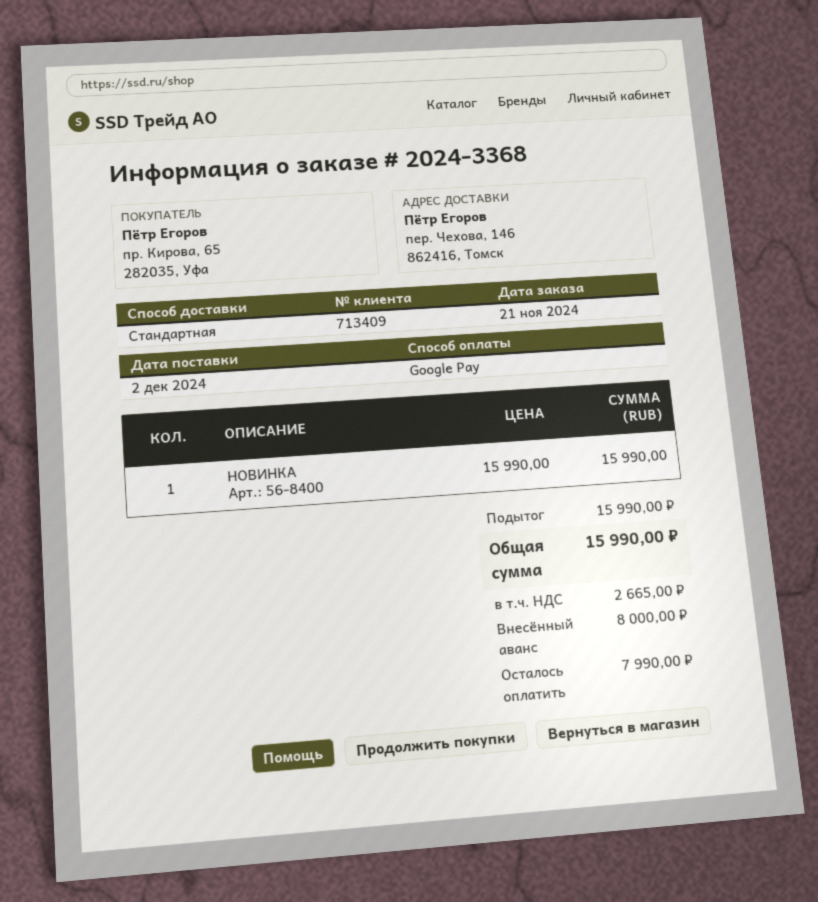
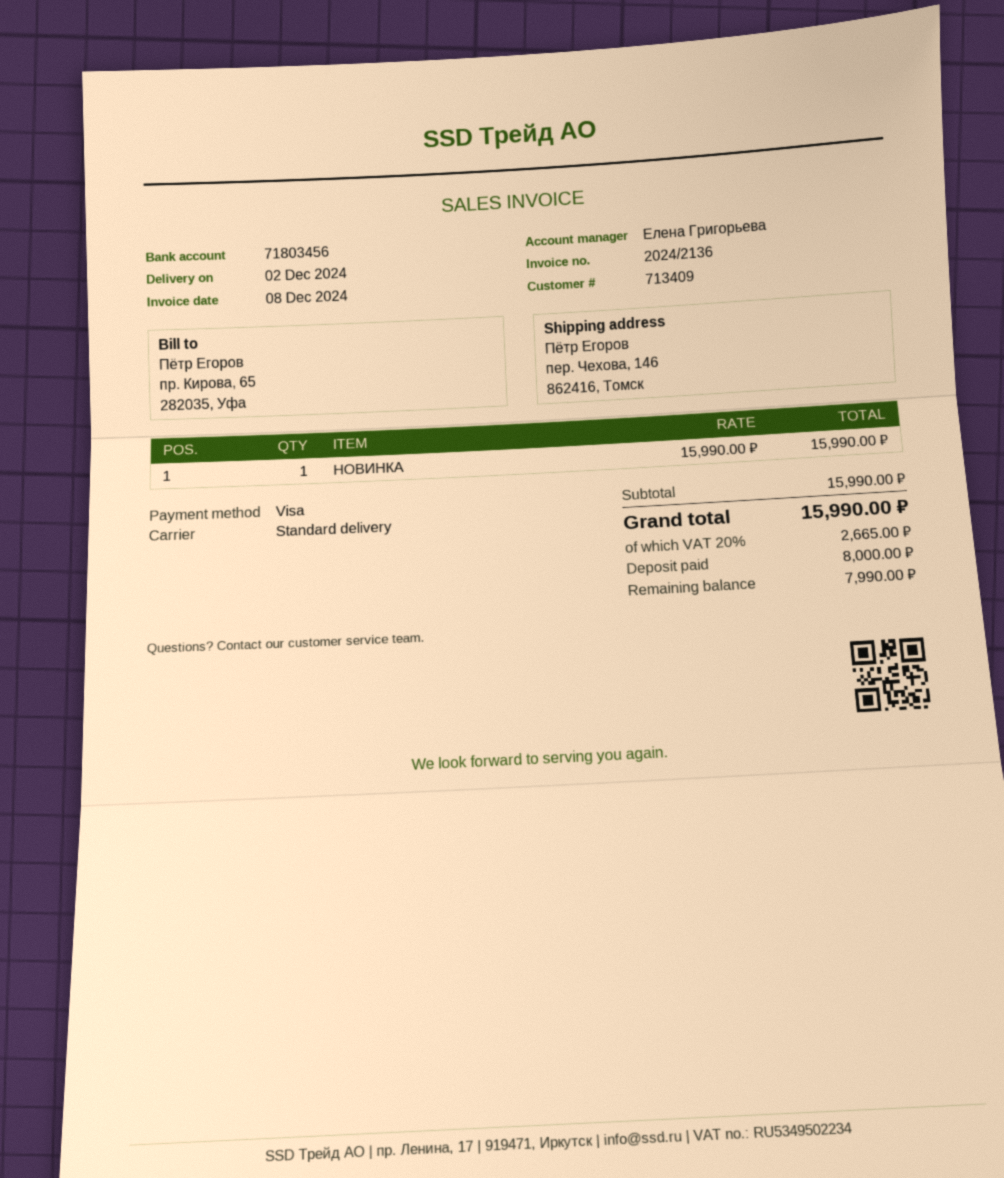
payment method: Google Pay -> Visa

